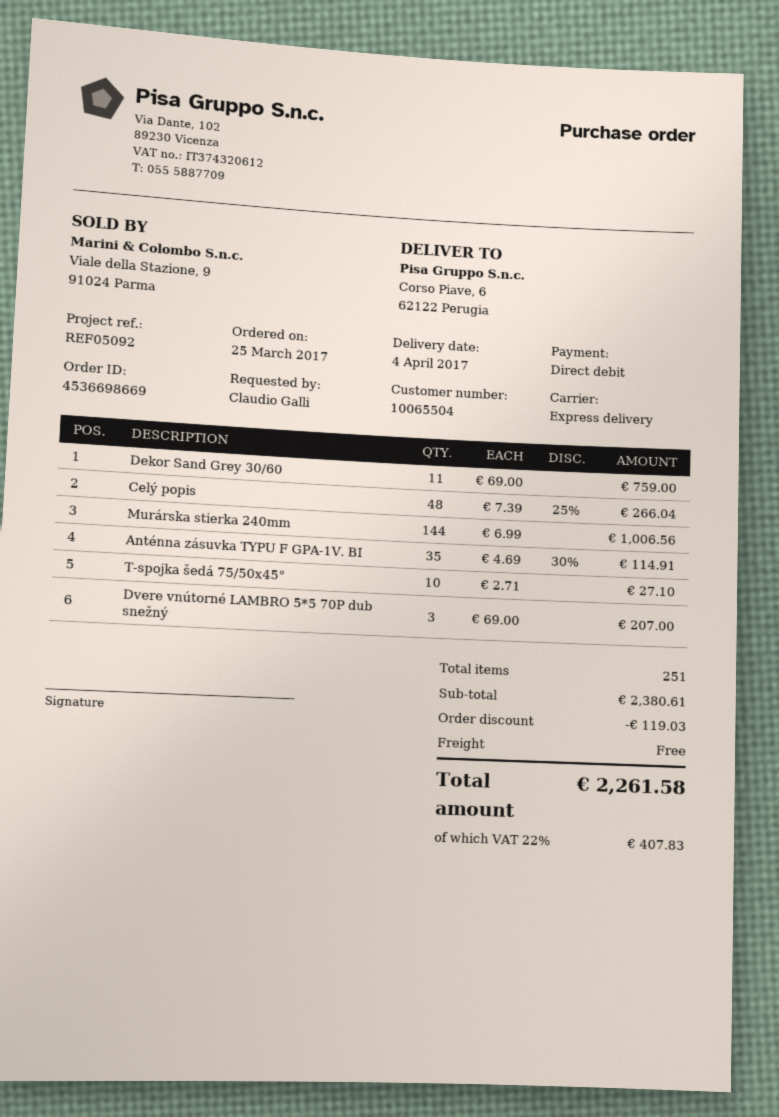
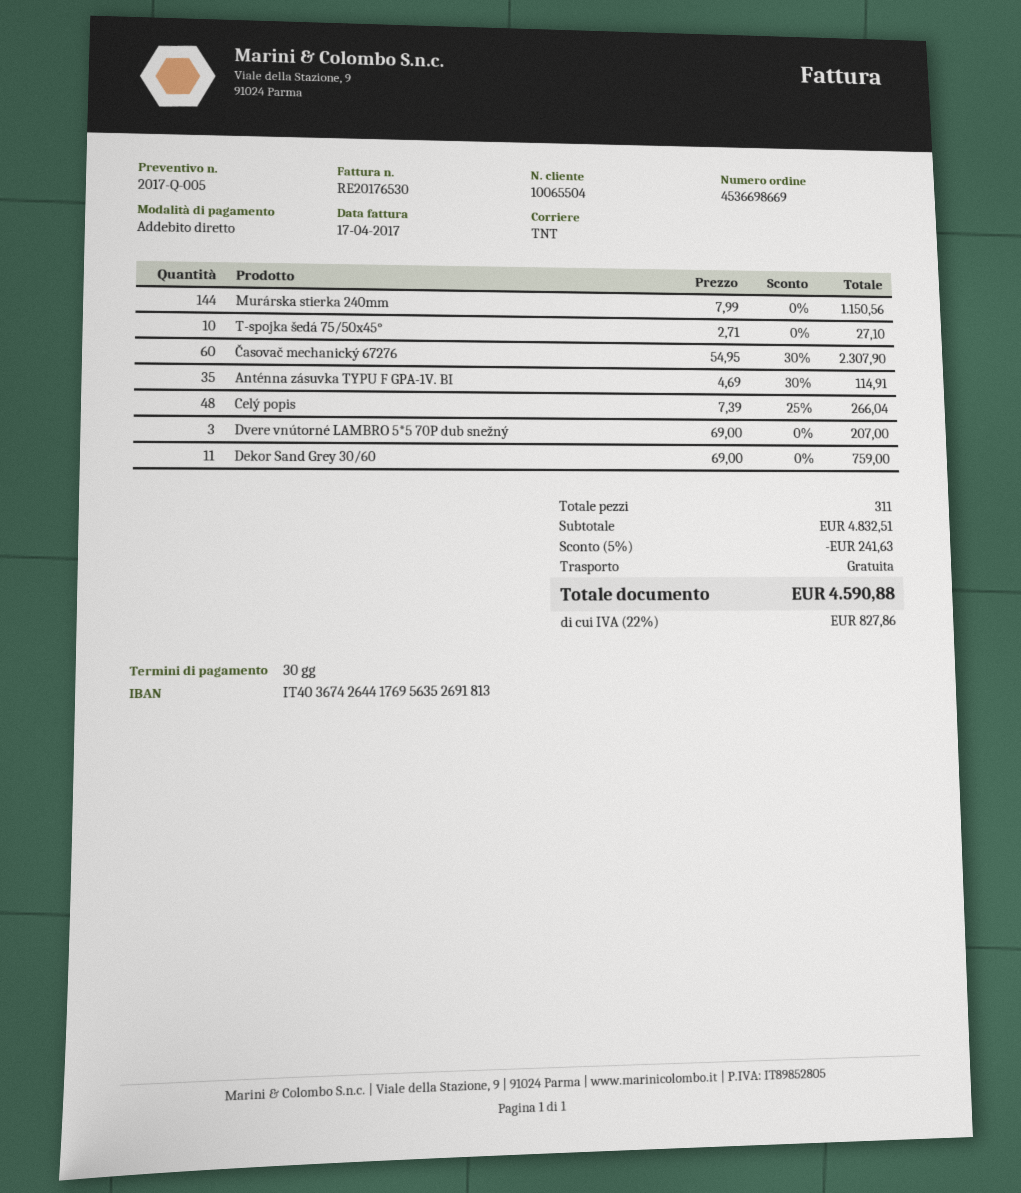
shipping method: express -> TNT
Murárska stierka 240mm: 144 x 6.99 = 1006.56 -> 144 x 7.99 = 1150.56
Časovač mechanický 67276: none -> 60 x 54.95 - 30% = 2307.90
total quantity: 251 -> 311
subtotal: 2380.61 -> 4832.51
discount: 119.03 -> 241.63
tax: 22% = 407.83 -> 22% = 827.86
total: 2261.58 -> 4590.88

